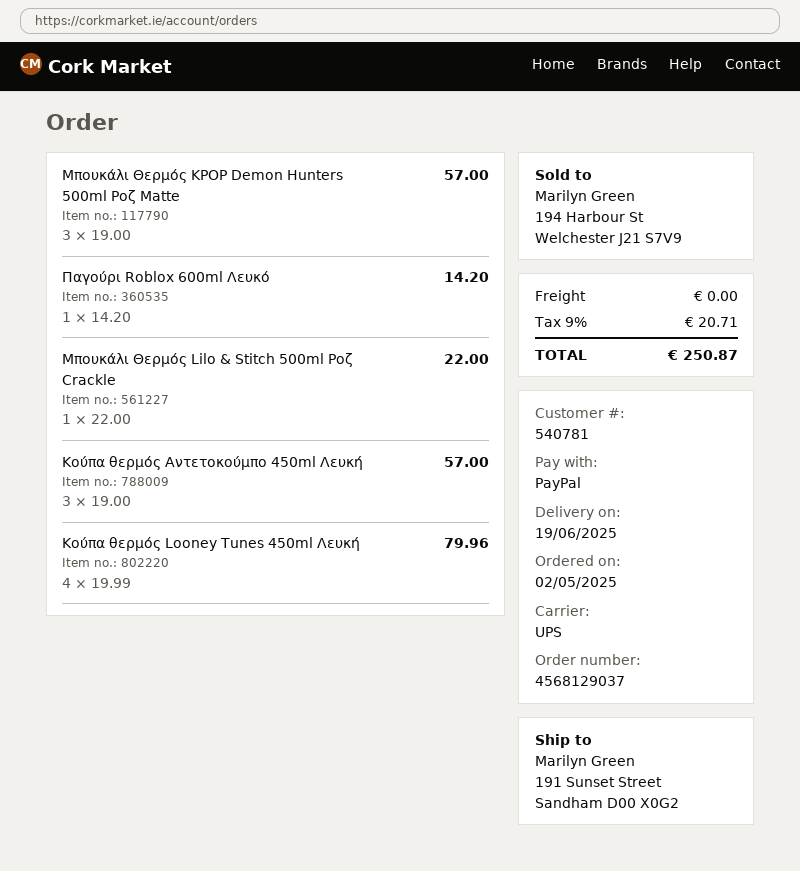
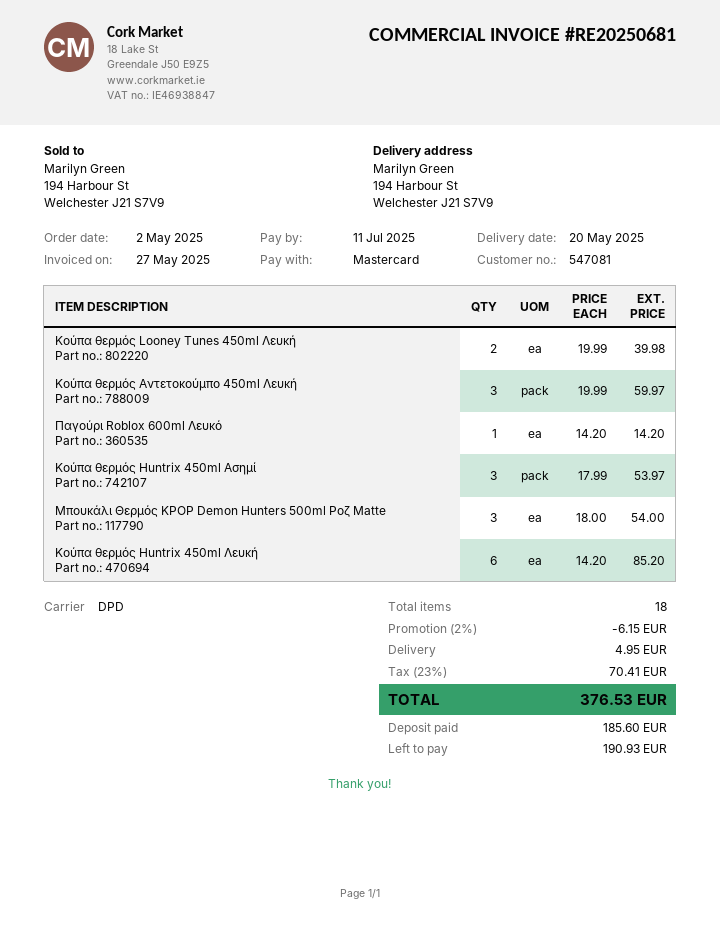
delivery date: 2025-06-19 -> 2025-05-20
customer number: 540781 -> 547081
payment method: PayPal -> Mastercard
shipping method: UPS -> DPD
ship to: 191 Sunset Street, Sandham D00 X0G2 -> 194 Harbour St, Welchester J21 S7V9
Μπουκάλι Θερμός KPOP Demon Hunters 500ml Ροζ Matte: 3 x 19.00 = 57.00 -> 3 x 18.00 = 54.00
Μπουκάλι Θερμός Lilo & Stitch 500ml Ροζ Crackle: 1 x 22.00 = 22.00 -> none
Κούπα θερμός Αντετοκούμπο 450ml Λευκή: 3 x 19.00 = 57.00 -> 3 x 19.99 = 59.97
Κούπα θερμός Looney Tunes 450ml Λευκή: 4 x 19.99 = 79.96 -> 2 x 19.99 = 39.98
Κούπα θερμός Huntrix 450ml Ασημί: none -> 3 x 17.99 = 53.97
Κούπα θερμός Huntrix 450ml Λευκή: none -> 6 x 14.20 = 85.20
discount: none -> 2% = 6.15
shipping: 0.00 -> 4.95
tax: 9% = 20.71 -> 23% = 70.41
total: 250.87 -> 376.53

